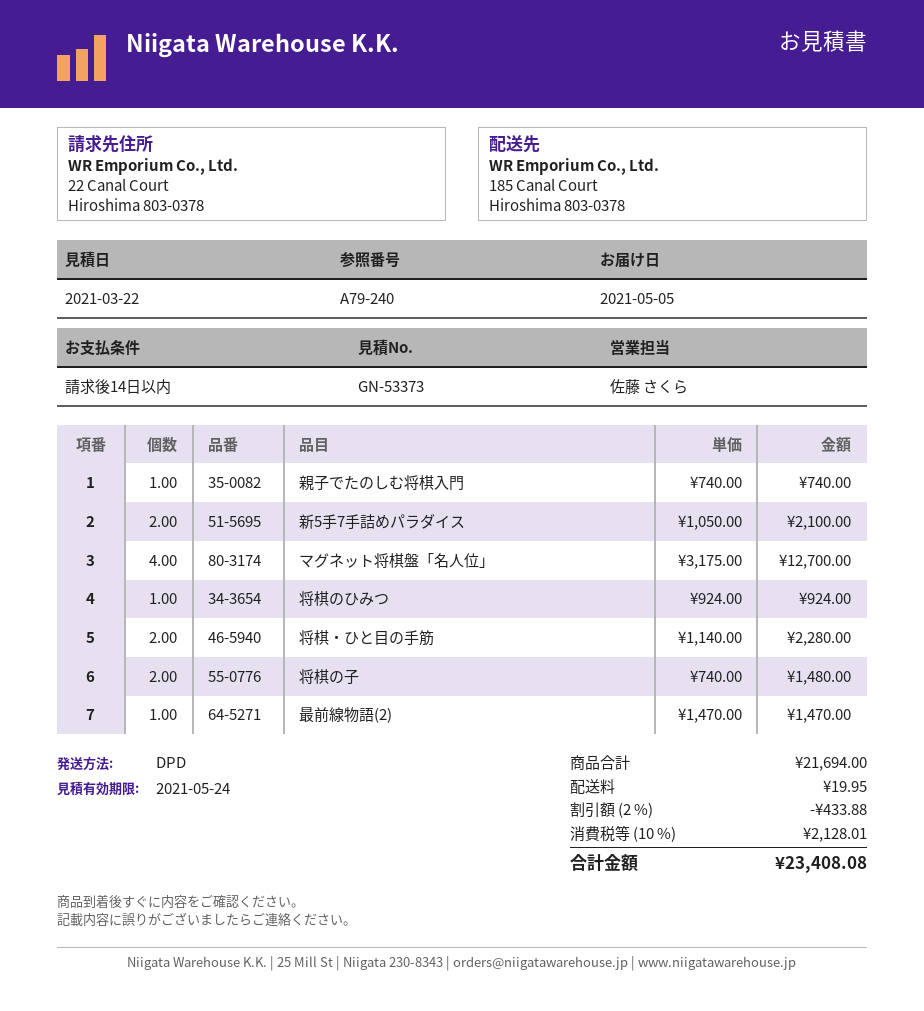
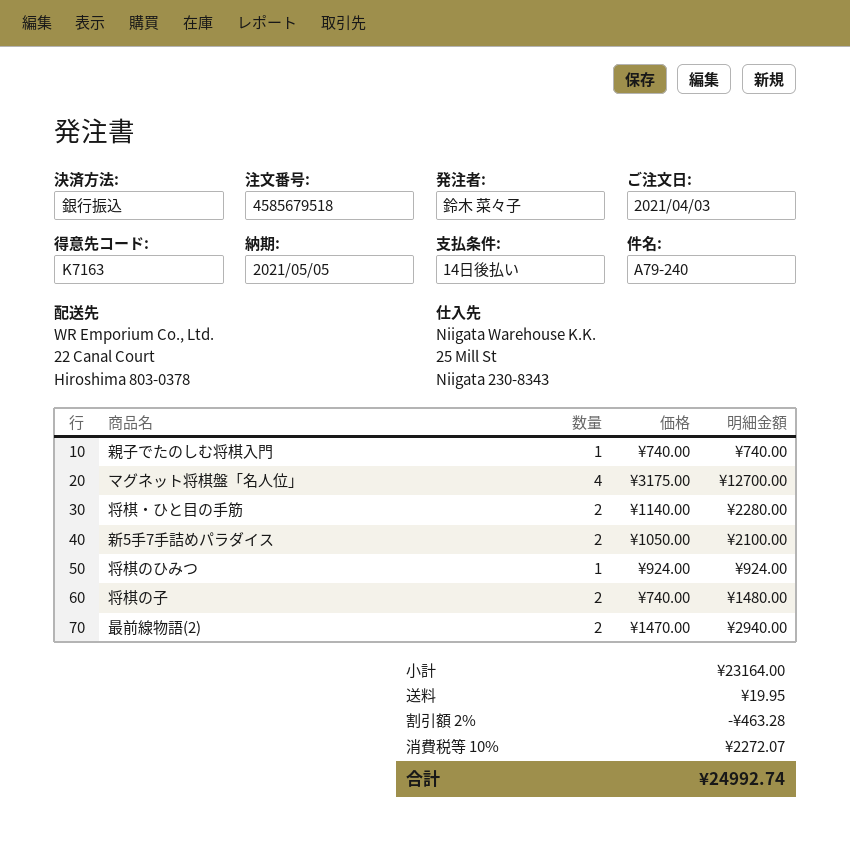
ship to: 185 Canal Court, Hiroshima 803-0378 -> 22 Canal Court, Hiroshima 803-0378
最前線物語(2): 1 x 1470.00 = 1470.00 -> 2 x 1470.00 = 2940.00
subtotal: 21694.00 -> 23164.00
discount: 2% = 433.88 -> 2% = 463.28
tax: 10% = 2128.01 -> 10% = 2272.07
total: 23408.08 -> 24992.74

